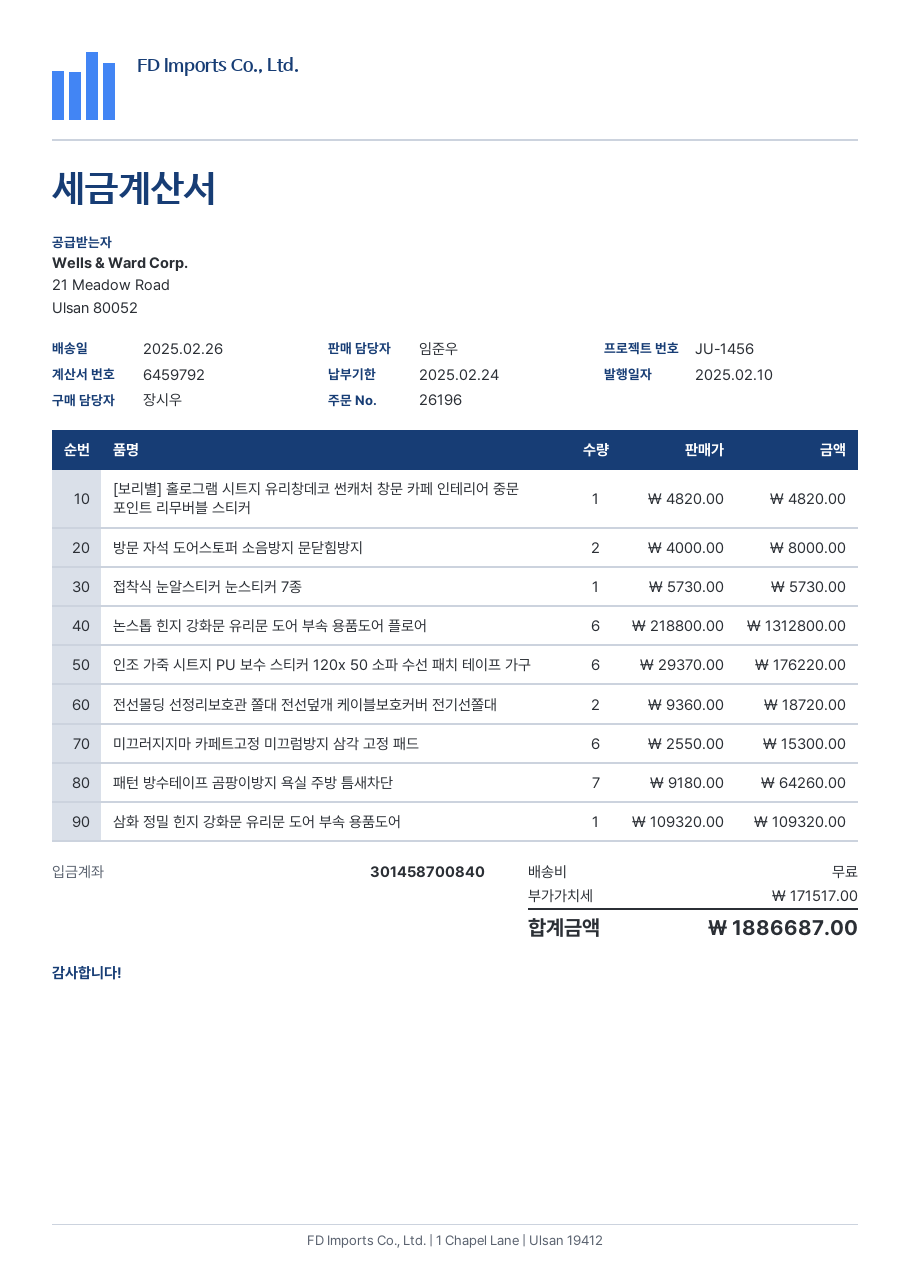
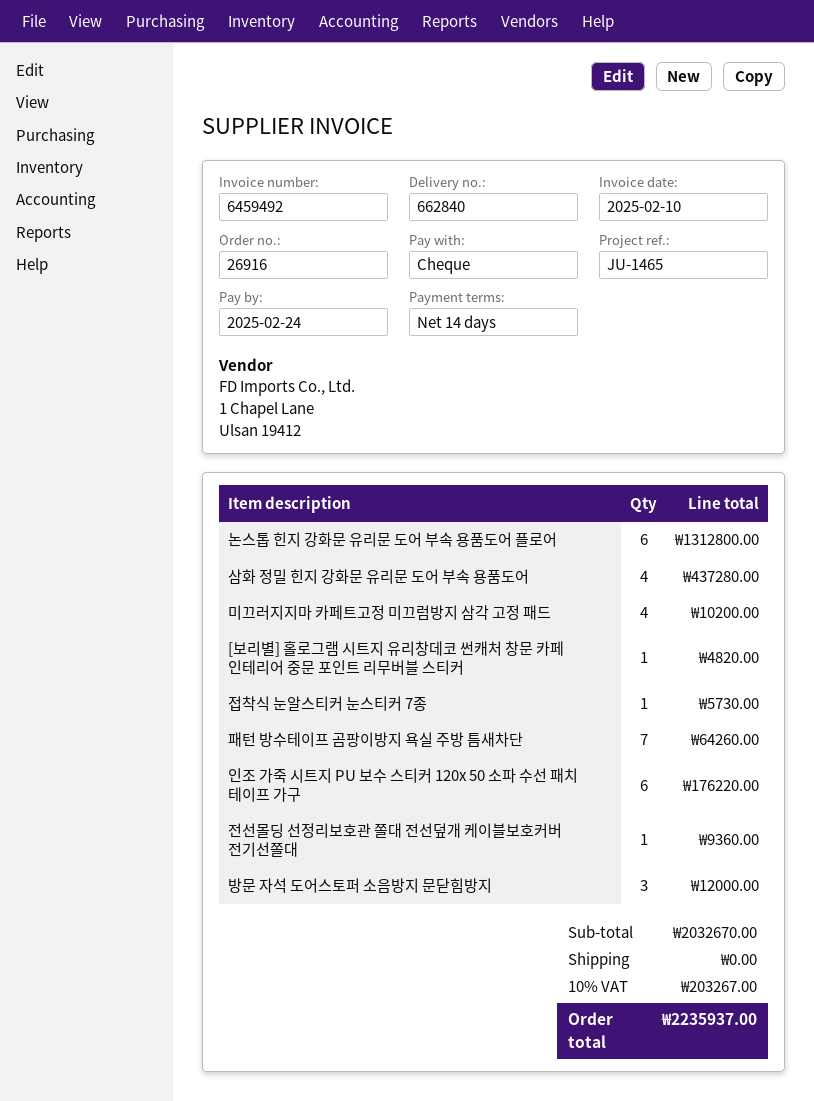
order number: 26196 -> 26916
invoice number: 6459792 -> 6459492
reference: JU-1456 -> JU-1465
방문 자석 도어스토퍼 소음방지 문닫힘방지: 2 for 8000.00 -> 3 for 12000.00
전선몰딩 선정리보호관 쫄대 전선덮개 케이블보호커버 전기선쫄대: 2 for 18720.00 -> 1 for 9360.00
미끄러지지마 카페트고정 미끄럼방지 삼각 고정 패드: 6 for 15300.00 -> 4 for 10200.00
삼화 정밀 힌지 강화문 유리문 도어 부속 용품도어: 1 for 109320.00 -> 4 for 437280.00
tax: 171517.00 -> 203267.00
total: 1886687.00 -> 2235937.00

